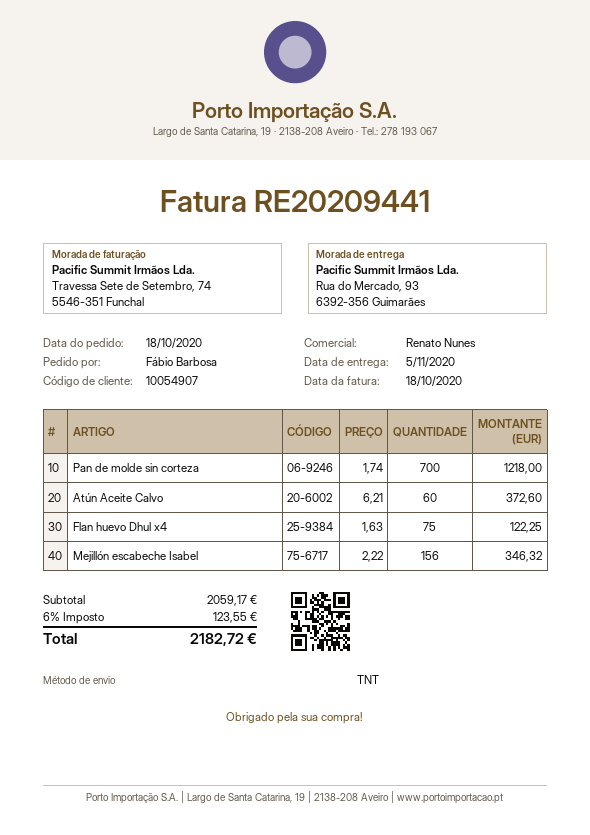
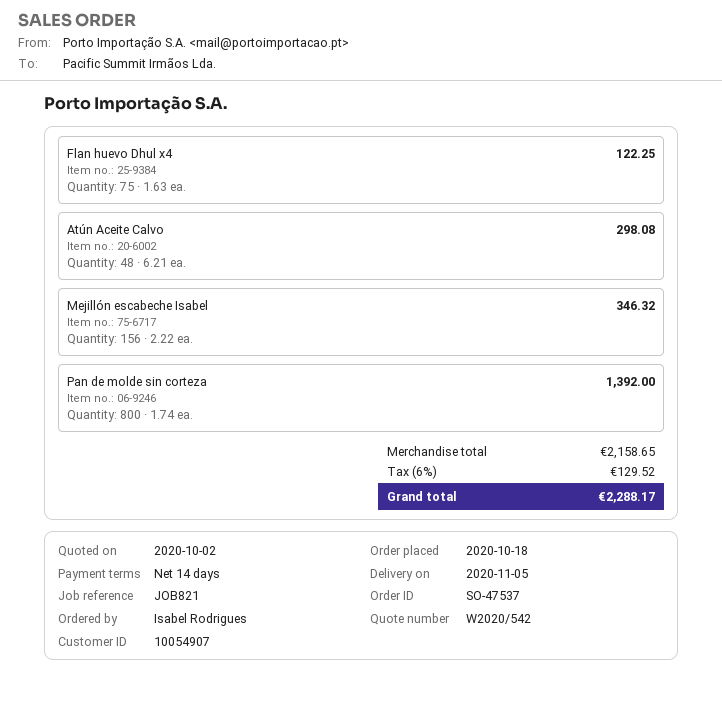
ordered by: Fábio Barbosa -> Isabel Rodrigues
Pan de molde sin corteza: 700 x 1.74 = 1218.00 -> 800 x 1.74 = 1392.00
Atún Aceite Calvo: 60 x 6.21 = 372.60 -> 48 x 6.21 = 298.08
subtotal: 2059.17 -> 2158.65
tax: 6% = 123.55 -> 6% = 129.52
total: 2182.72 -> 2288.17

